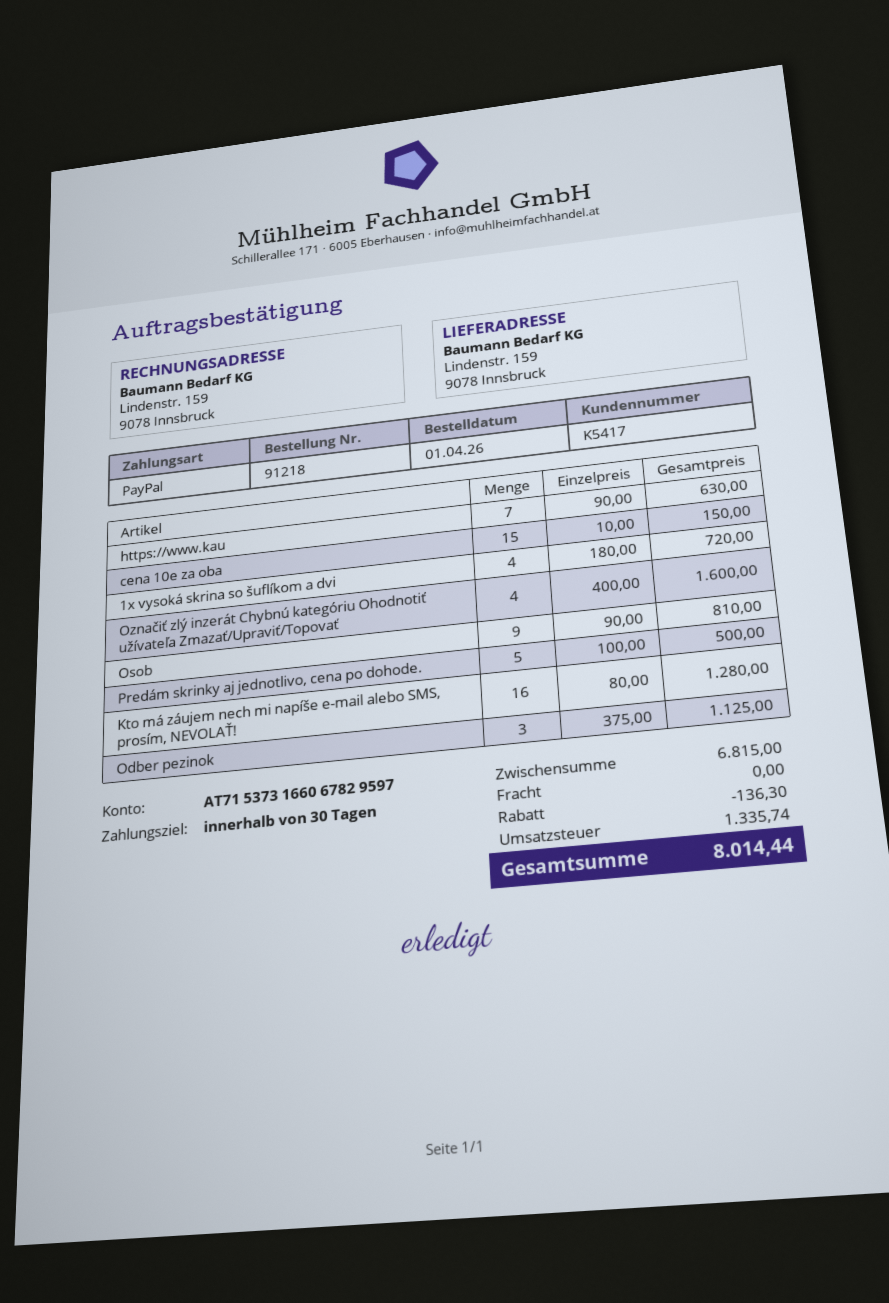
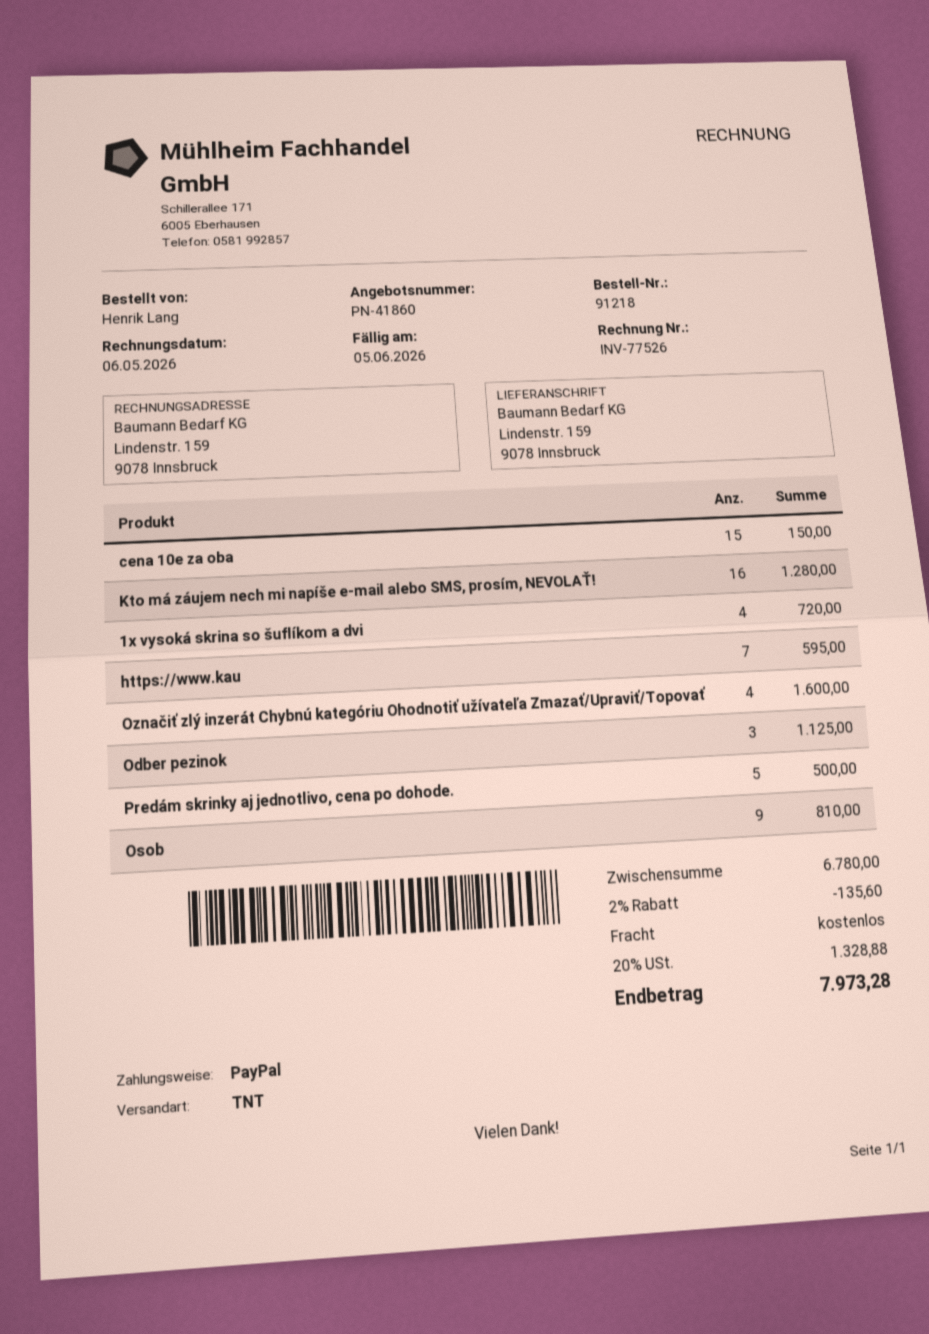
https://www.kau: 7 for 630.00 -> 7 for 595.00
subtotal: 6815.00 -> 6780.00
discount: 136.30 -> 135.60
tax: 1335.74 -> 1328.88
total: 8014.44 -> 7973.28

